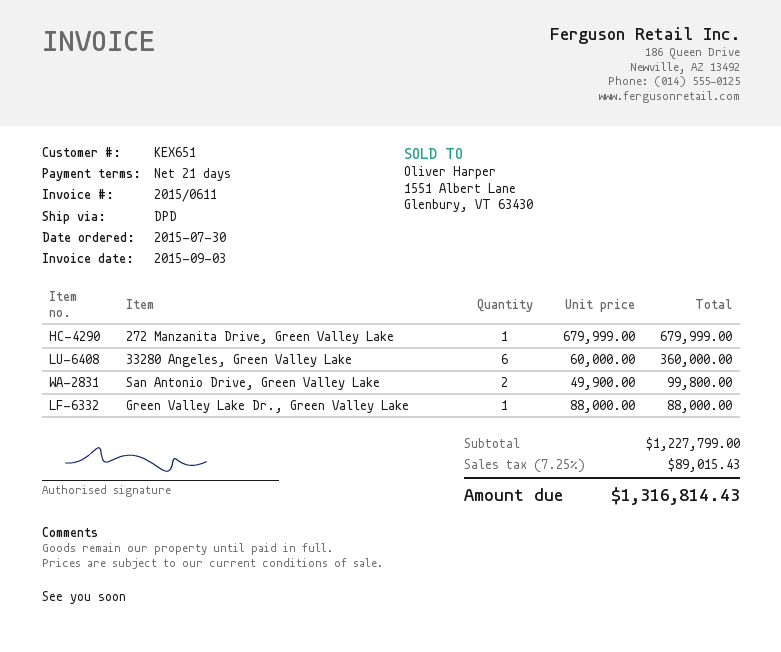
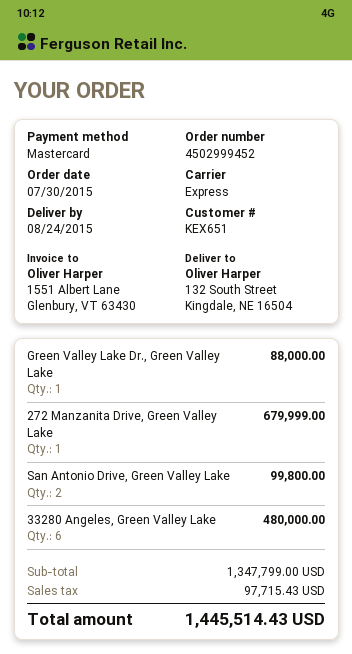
shipping method: DPD -> express
33280 Angeles, Green Valley Lake: 6 for 360000.00 -> 6 for 480000.00
subtotal: 1227799.00 -> 1347799.00
tax: 89015.43 -> 97715.43
total: 1316814.43 -> 1445514.43

